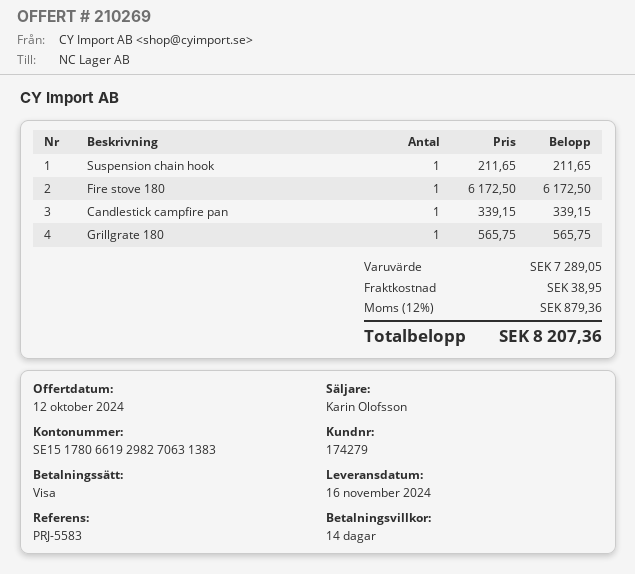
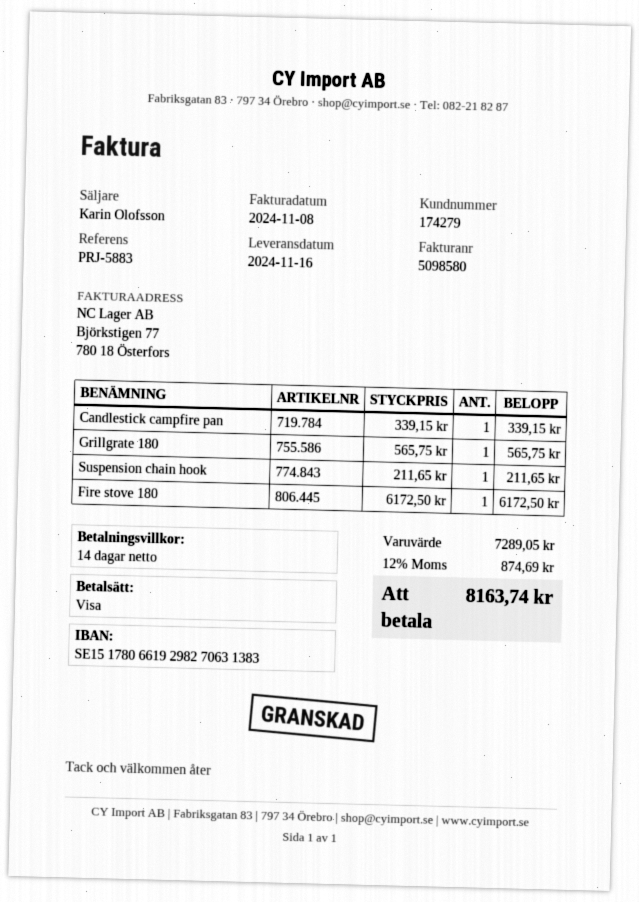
reference: PRJ-5583 -> PRJ-5883
shipping: 38.95 -> none
tax: 12% = 879.36 -> 12% = 874.69
total: 8207.36 -> 8163.74

